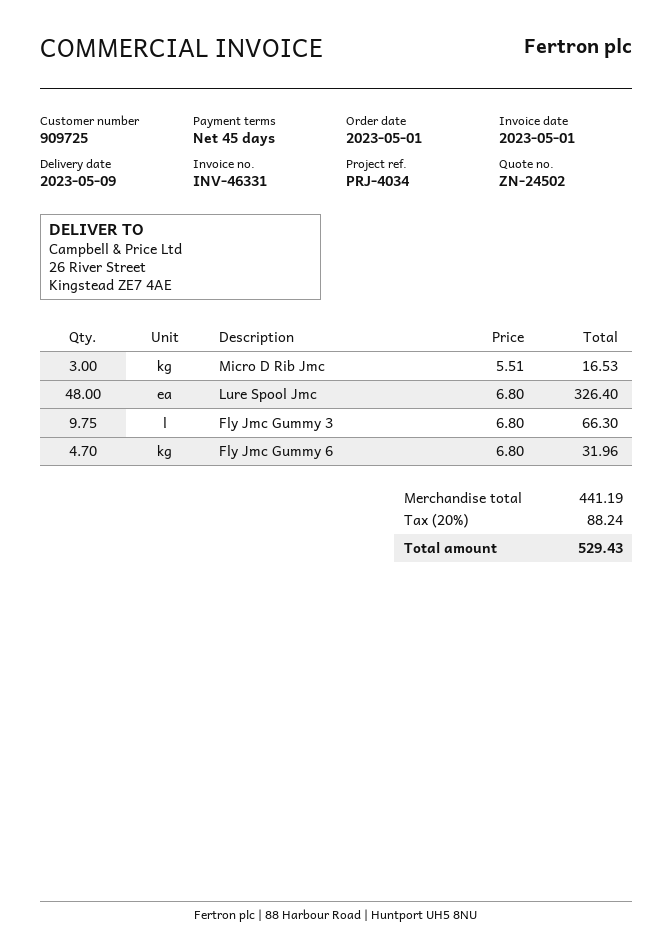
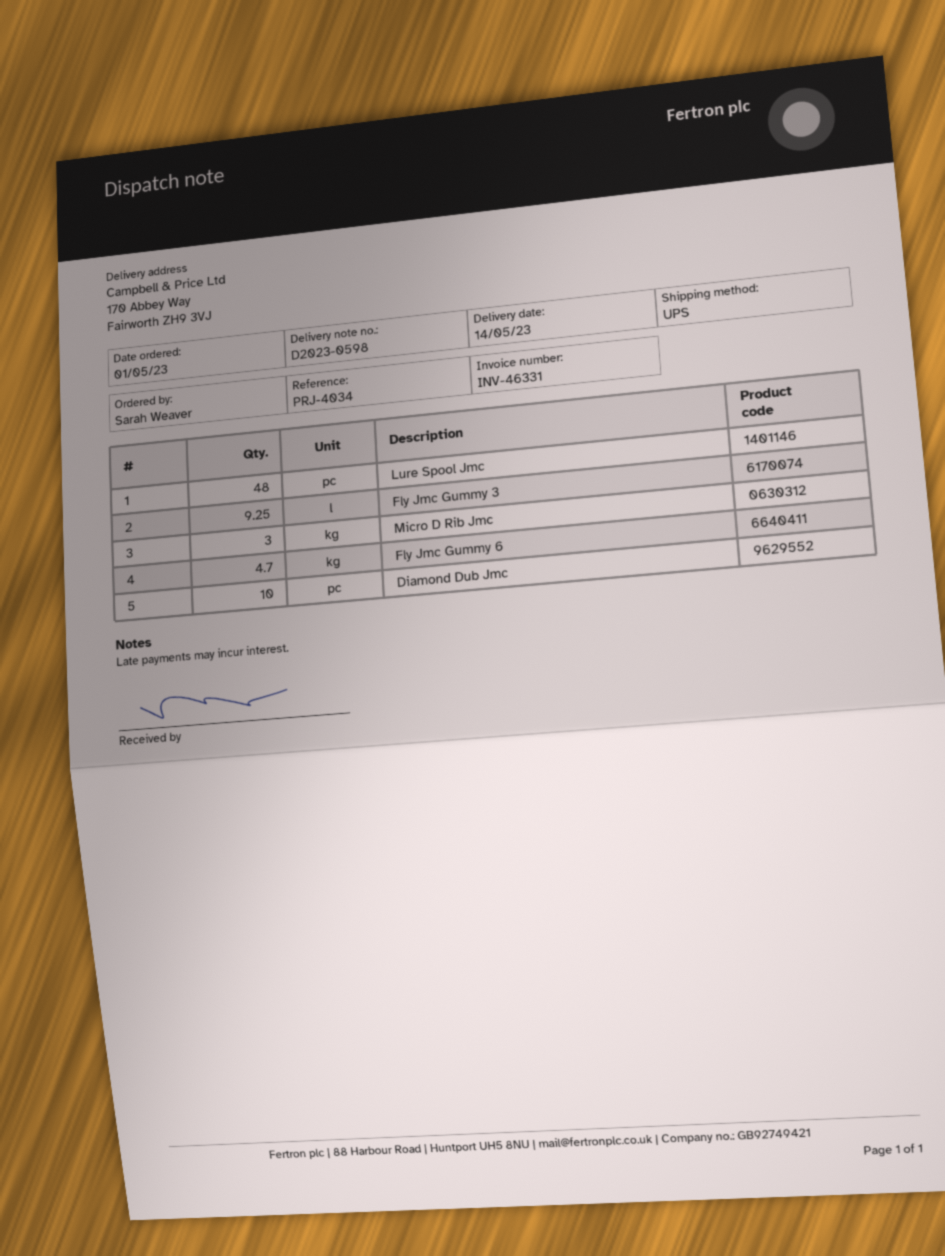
delivery date: 2023-05-09 -> 2023-05-14
ship to: 26 River Street, Kingstead ZE7 4AE -> 170 Abbey Way, Fairworth ZH9 3VJ
Fly Jmc Gummy 3: 9.75 -> 9.25
Diamond Dub Jmc: none -> 10

